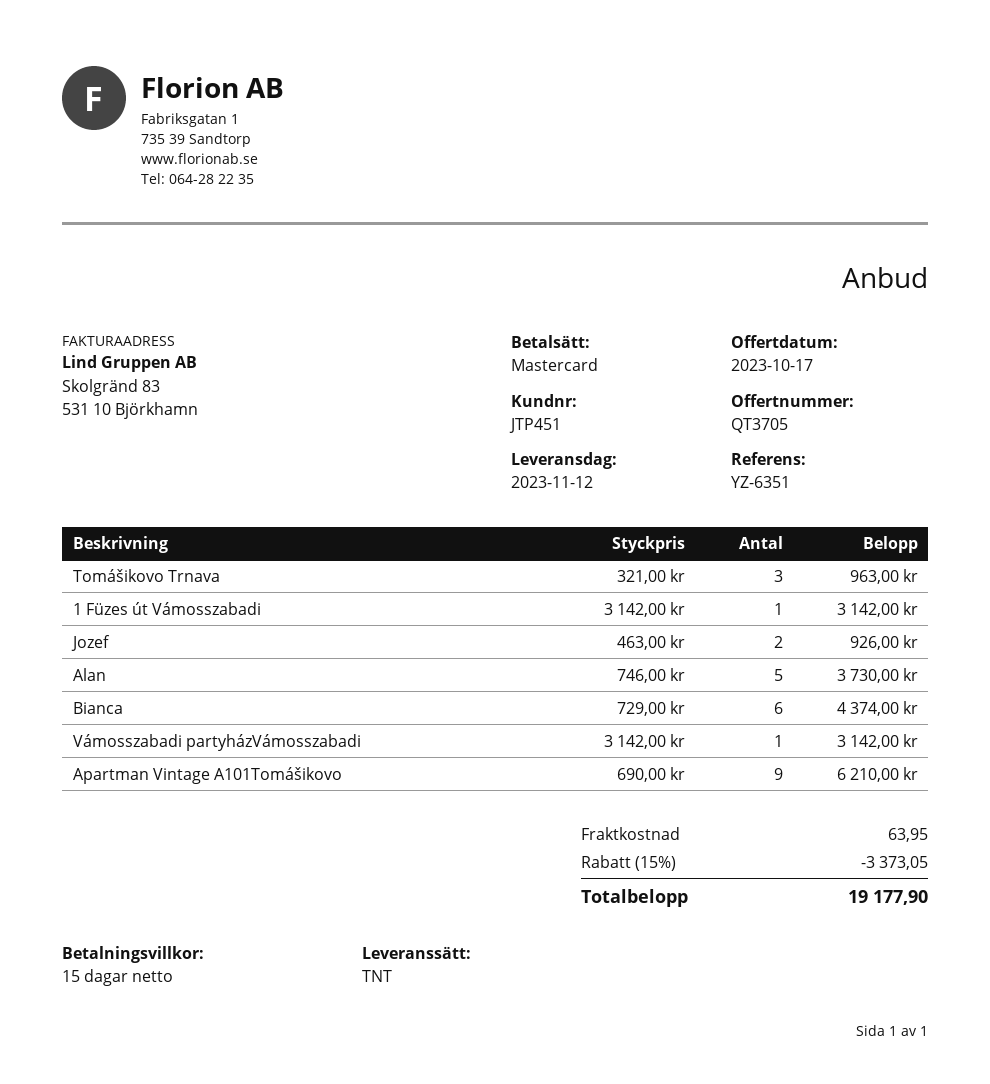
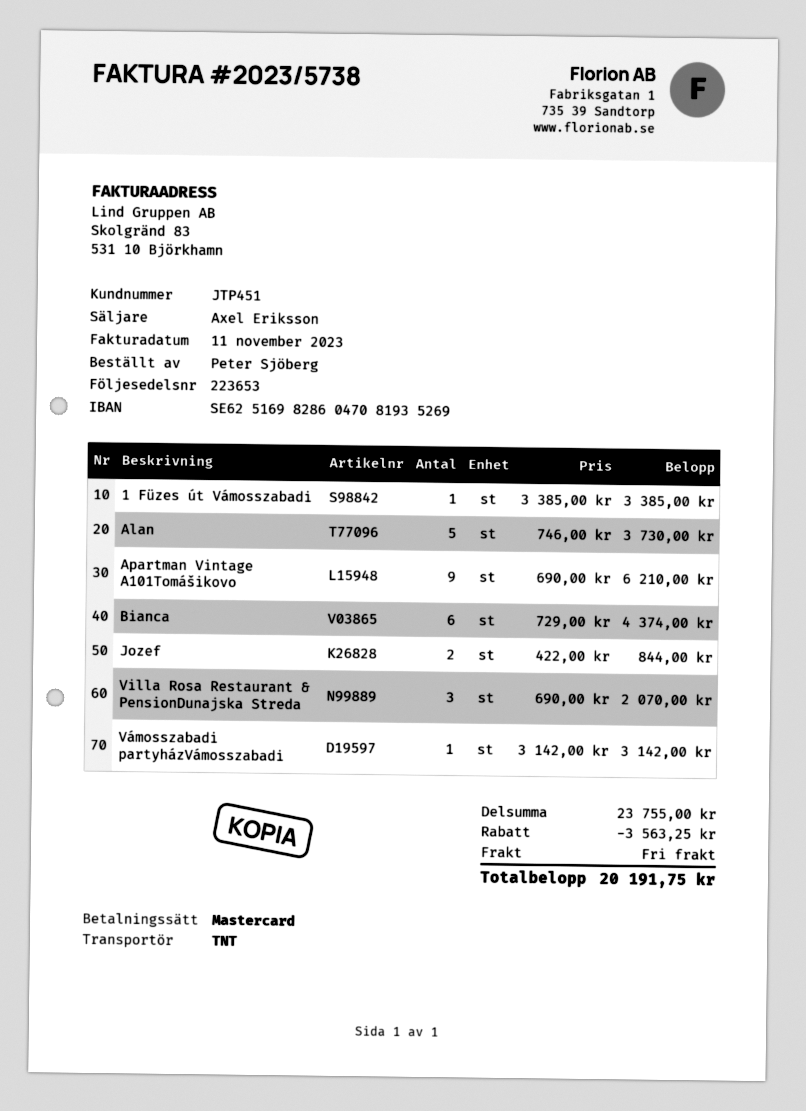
Tomášikovo Trnava: 3 x 321.00 = 963.00 -> none
1 Füzes út Vámosszabadi: 1 x 3142.00 = 3142.00 -> 1 x 3385.00 = 3385.00
Jozef: 2 x 463.00 = 926.00 -> 2 x 422.00 = 844.00
Villa Rosa Restaurant & PensionDunajska Streda: none -> 3 x 690.00 = 2070.00
discount: 3373.05 -> 3563.25
shipping: 63.95 -> 0.00
total: 19177.90 -> 20191.75

